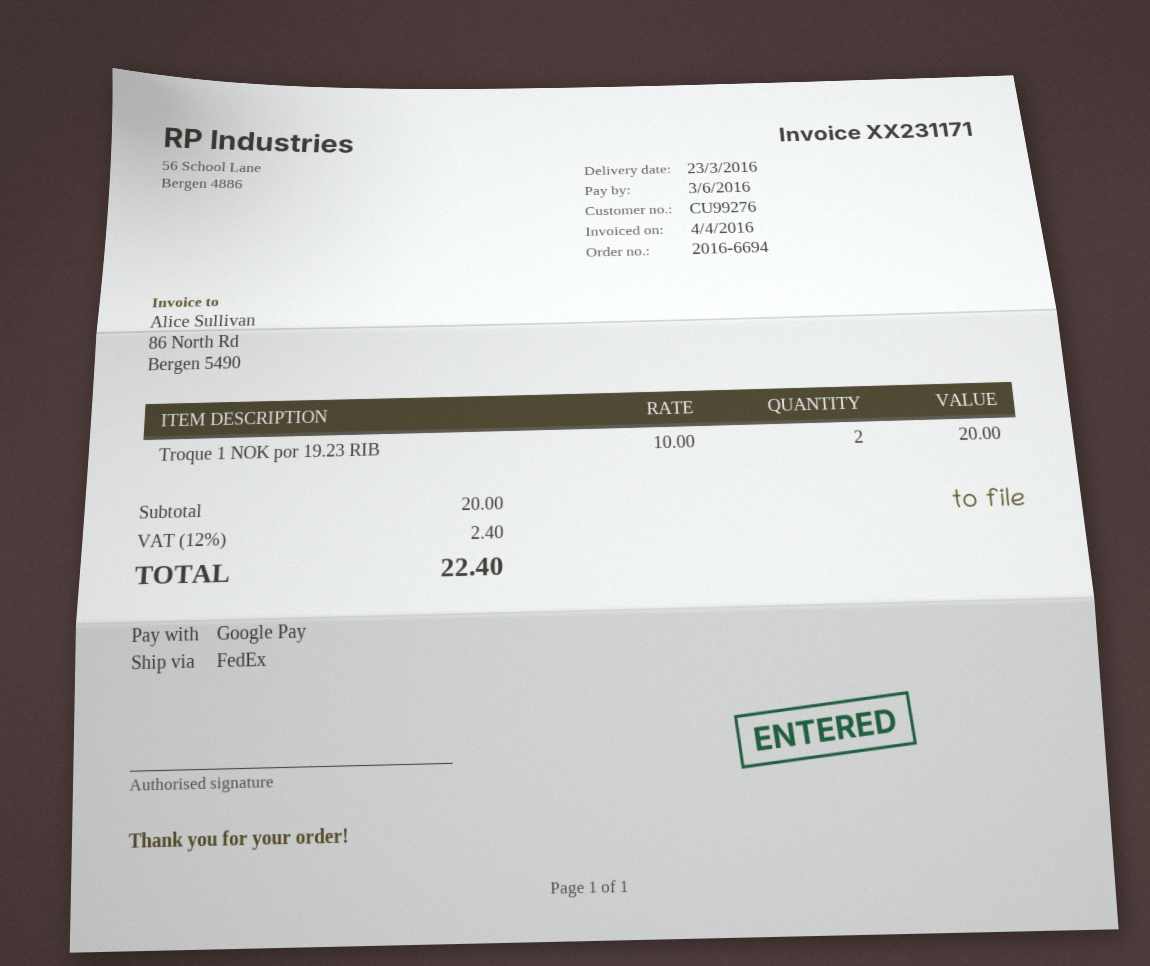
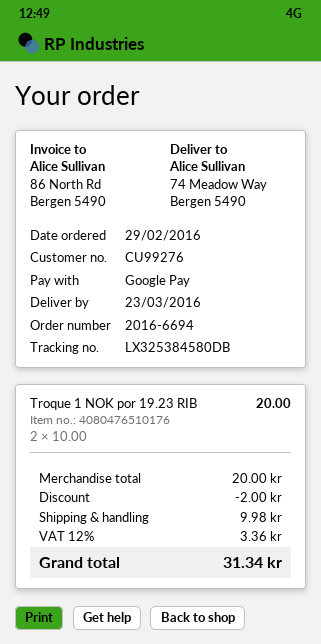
discount: none -> 2.00
shipping: none -> 9.98
tax: 12% = 2.40 -> 12% = 3.36
total: 22.40 -> 31.34

